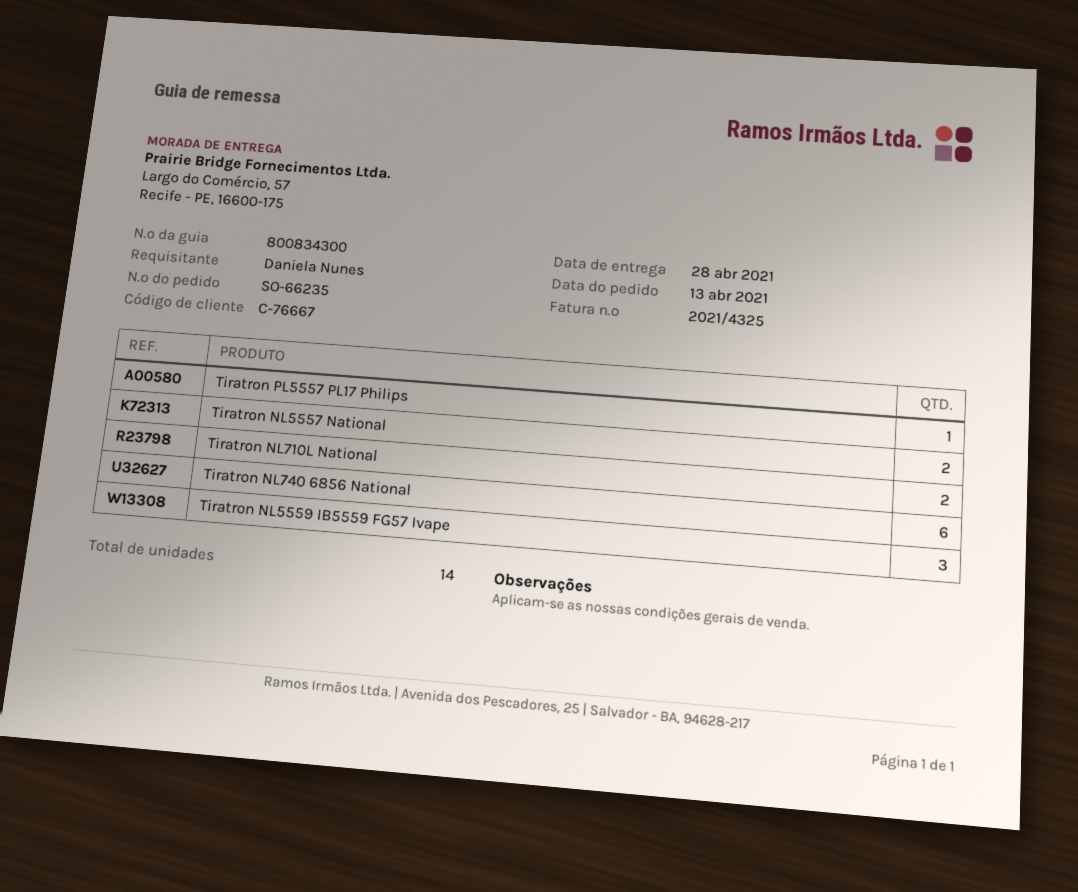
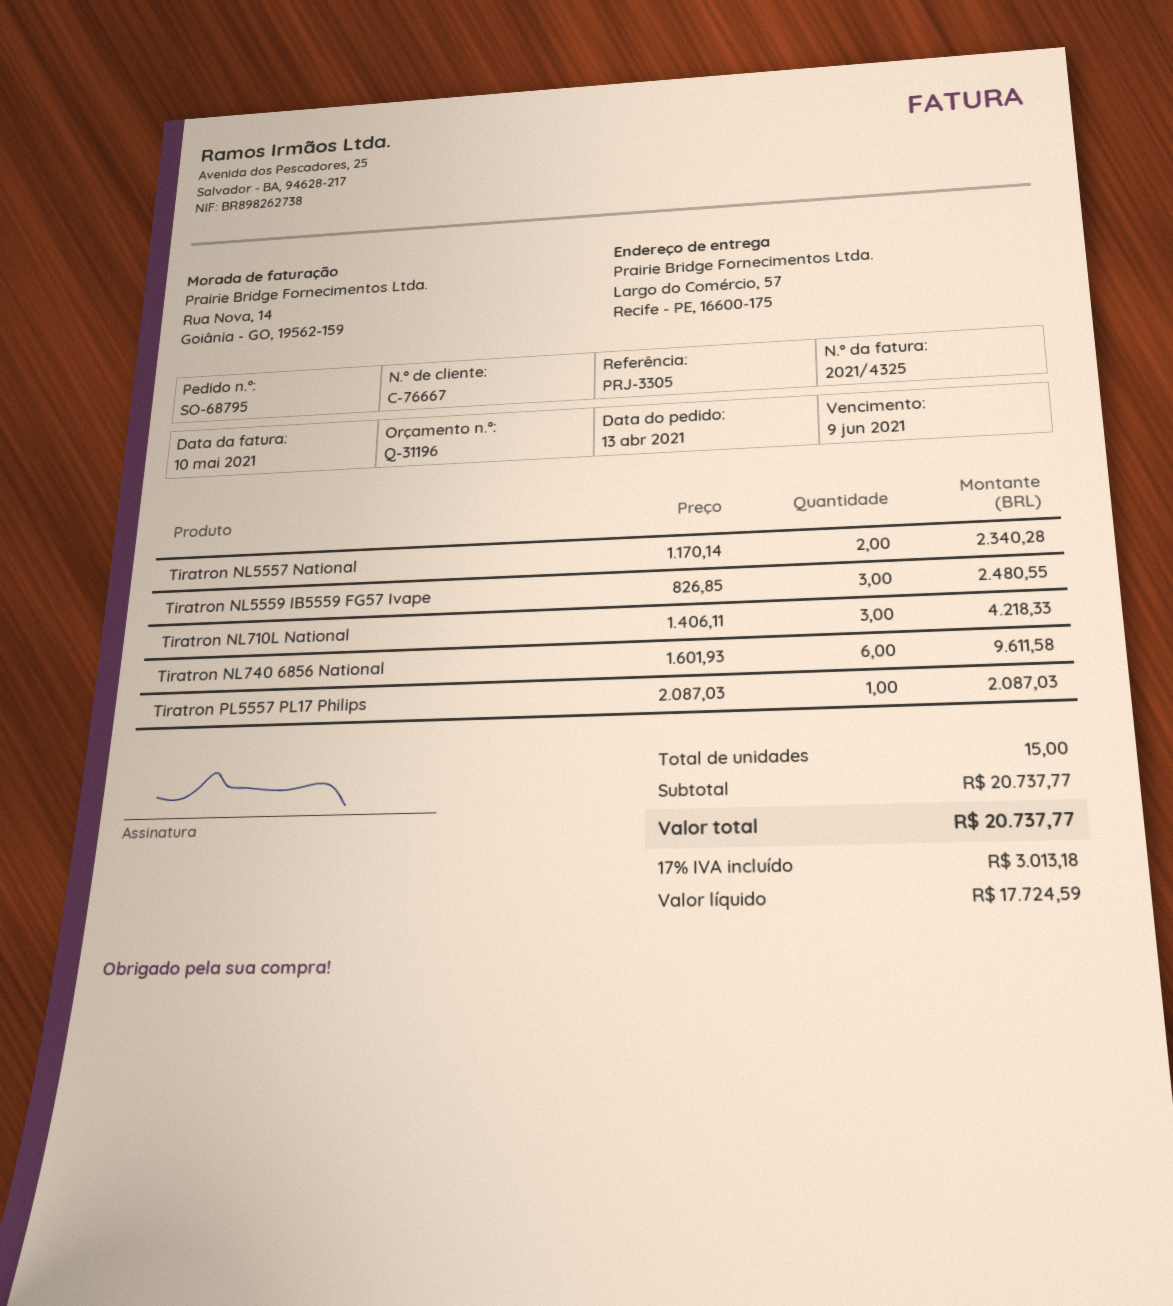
order number: SO-66235 -> SO-68795
Tiratron NL710L National: 2 -> 3
total quantity: 14 -> 15

